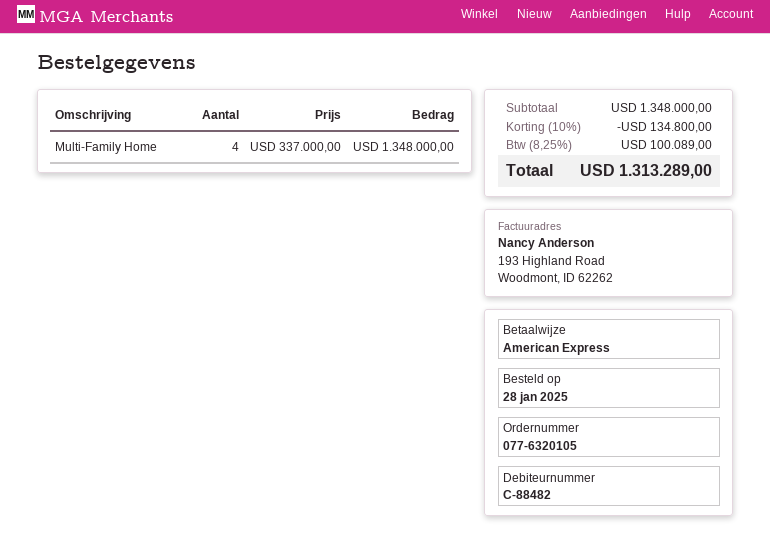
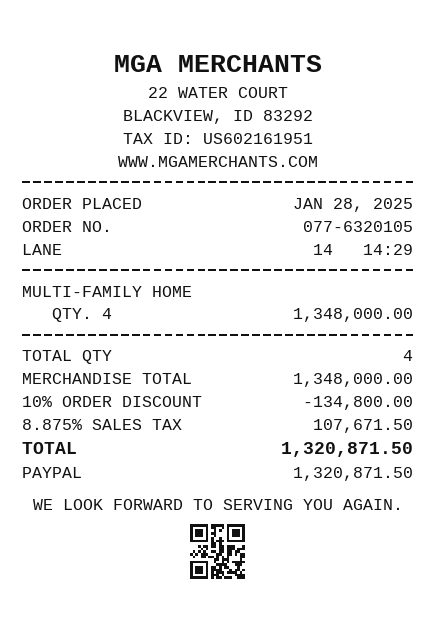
payment method: American Express -> PayPal
tax: 8.25% = 100089.00 -> 8.875% = 107671.50
total: 1313289.00 -> 1320871.50

